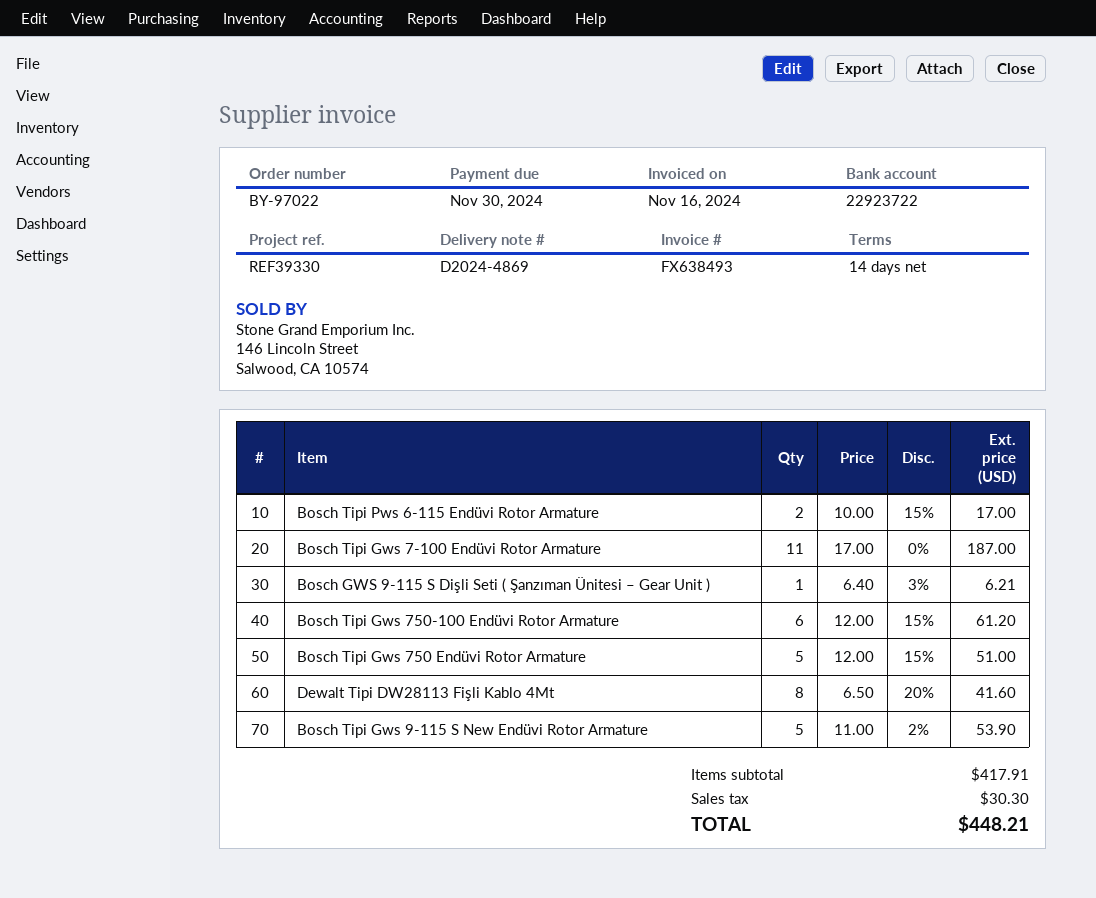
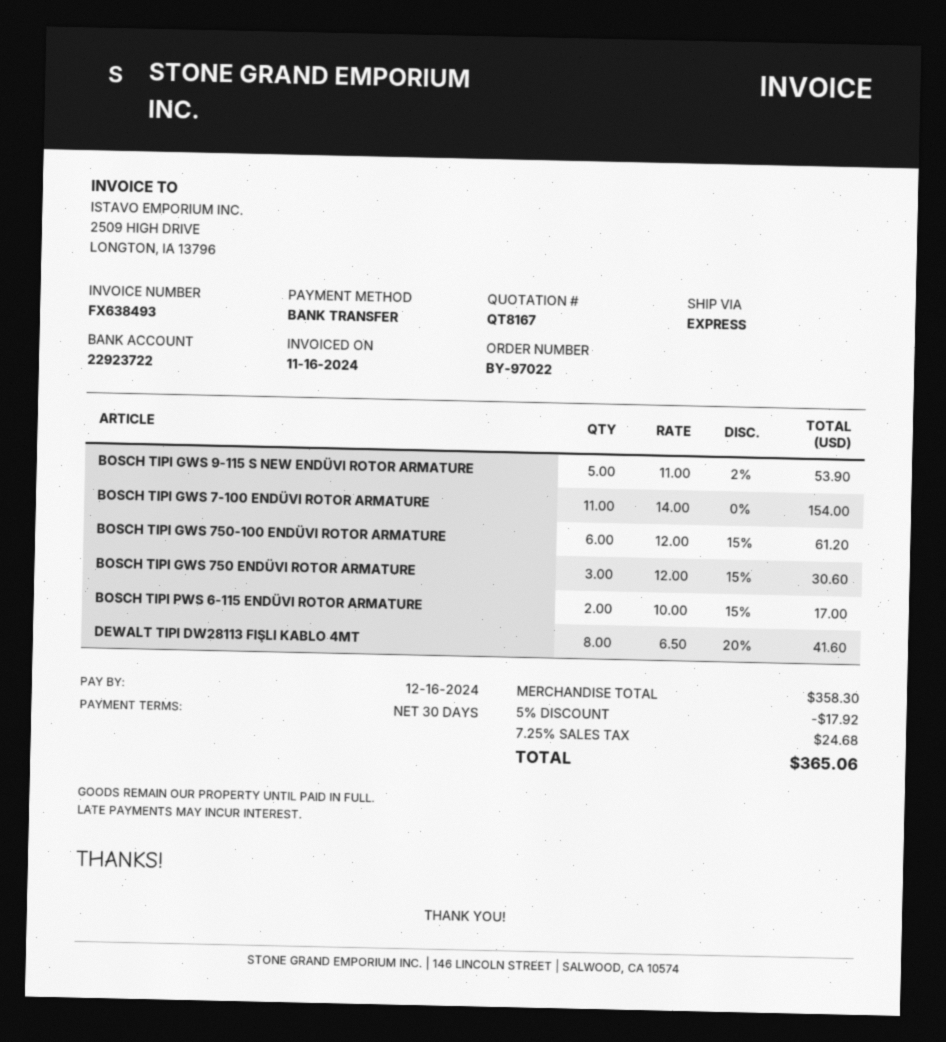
payment terms: 14 days -> 30 days
due date: 2024-11-30 -> 2024-12-16
Bosch Tipi Gws 7-100 Endüvi Rotor Armature: 11 x 17.00 = 187.00 -> 11 x 14.00 = 154.00
Bosch GWS 9-115 S Dişli Seti ( Şanzıman Ünitesi – Gear Unit ): 1 x 6.40 - 3% = 6.21 -> none
Bosch Tipi Gws 750 Endüvi Rotor Armature: 5 x 12.00 - 15% = 51.00 -> 3 x 12.00 - 15% = 30.60
subtotal: 417.91 -> 358.30
discount: none -> 5% = 17.92
tax: 30.30 -> 24.68
total: 448.21 -> 365.06

